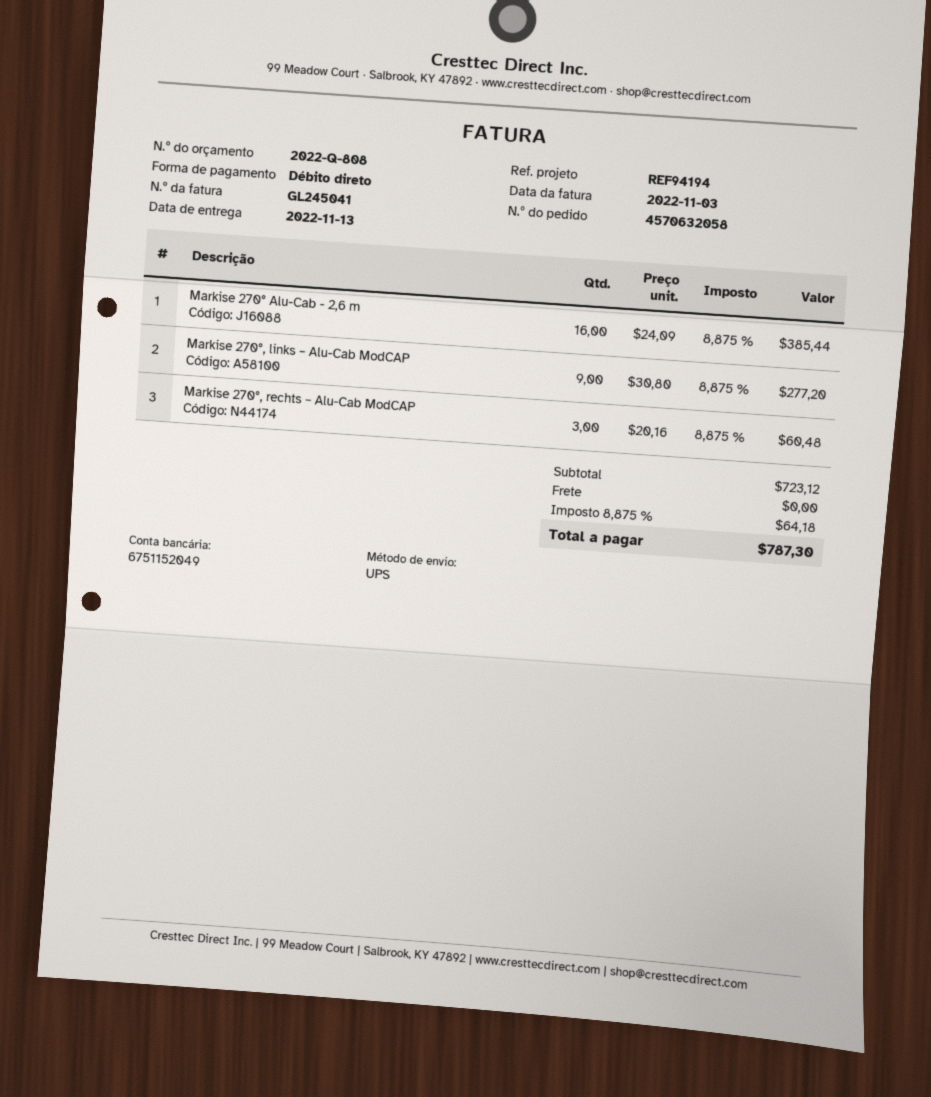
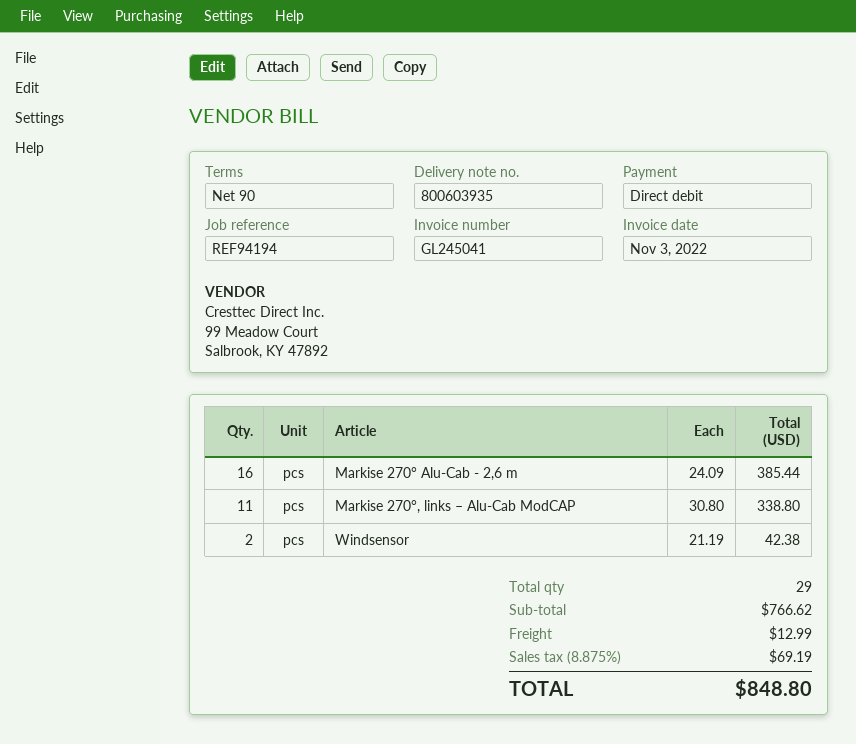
Markise 270°, links – Alu-Cab ModCAP: 9 x 30.80 = 277.20 -> 11 x 30.80 = 338.80
Markise 270°, rechts – Alu-Cab ModCAP: 3 x 20.16 = 60.48 -> none
Windsensor: none -> 2 x 21.19 = 42.38
subtotal: 723.12 -> 766.62
shipping: 0.00 -> 12.99
tax: 8.875% = 64.18 -> 8.875% = 69.19
total: 787.30 -> 848.80

